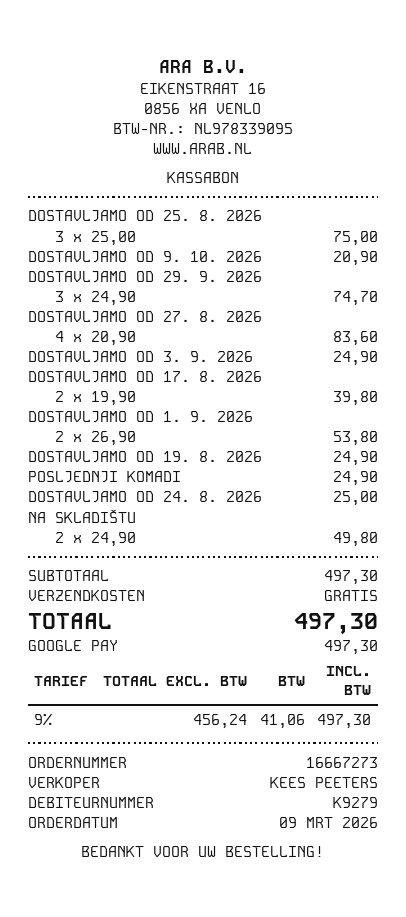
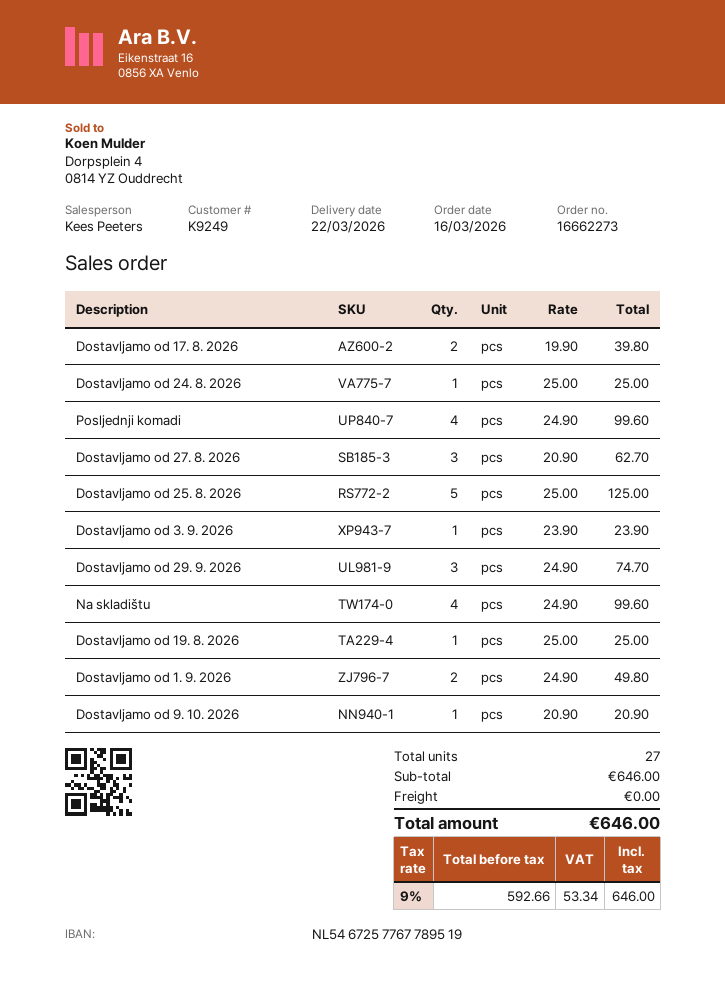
order number: 16667273 -> 16662273
order date: 2026-03-09 -> 2026-03-16
customer number: K9279 -> K9249
DOSTAVLJAMO OD 25. 8. 2026: 3 x 25.00 = 75.00 -> 5 x 25.00 = 125.00
DOSTAVLJAMO OD 27. 8. 2026: 4 x 20.90 = 83.60 -> 3 x 20.90 = 62.70
DOSTAVLJAMO OD 3. 9. 2026: 1 x 24.90 = 24.90 -> 1 x 23.90 = 23.90
DOSTAVLJAMO OD 1. 9. 2026: 2 x 26.90 = 53.80 -> 2 x 24.90 = 49.80
DOSTAVLJAMO OD 19. 8. 2026: 1 x 24.90 = 24.90 -> 1 x 25.00 = 25.00
POSLJEDNJI KOMADI: 1 x 24.90 = 24.90 -> 4 x 24.90 = 99.60
NA SKLADIŠTU: 2 x 24.90 = 49.80 -> 4 x 24.90 = 99.60
subtotal: 497.30 -> 646.00
net: 456.24 -> 592.66
tax: 9% = 41.06 -> 9% = 53.34
total: 497.30 -> 646.00

